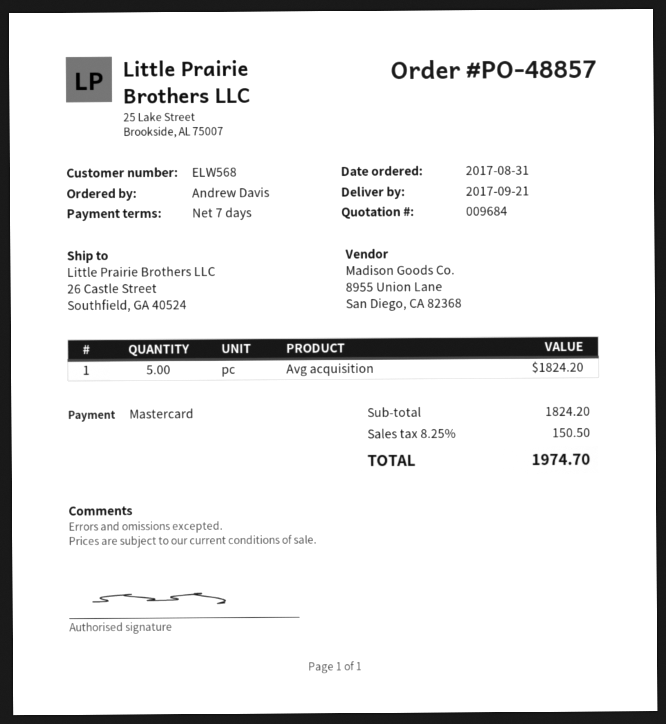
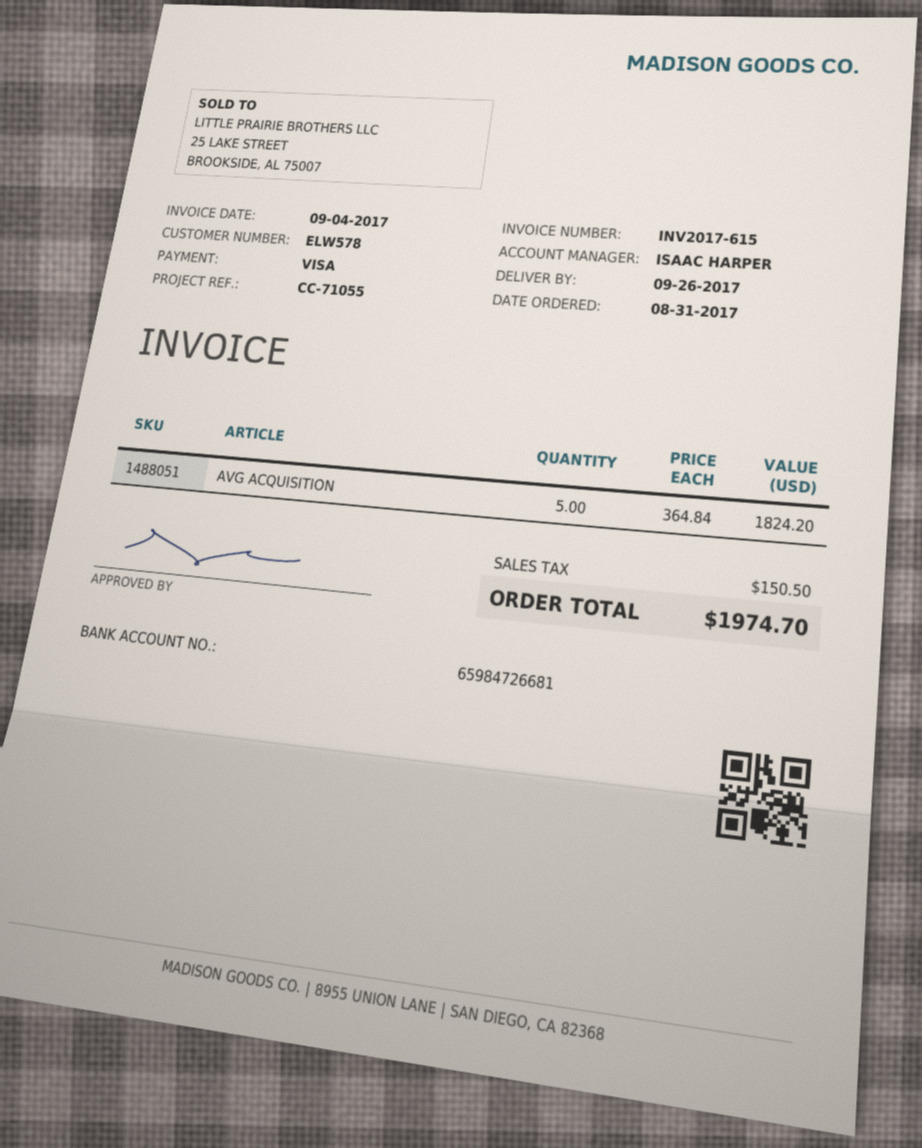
delivery date: 2017-09-21 -> 2017-09-26
customer number: ELW568 -> ELW578
payment method: Mastercard -> Visa

